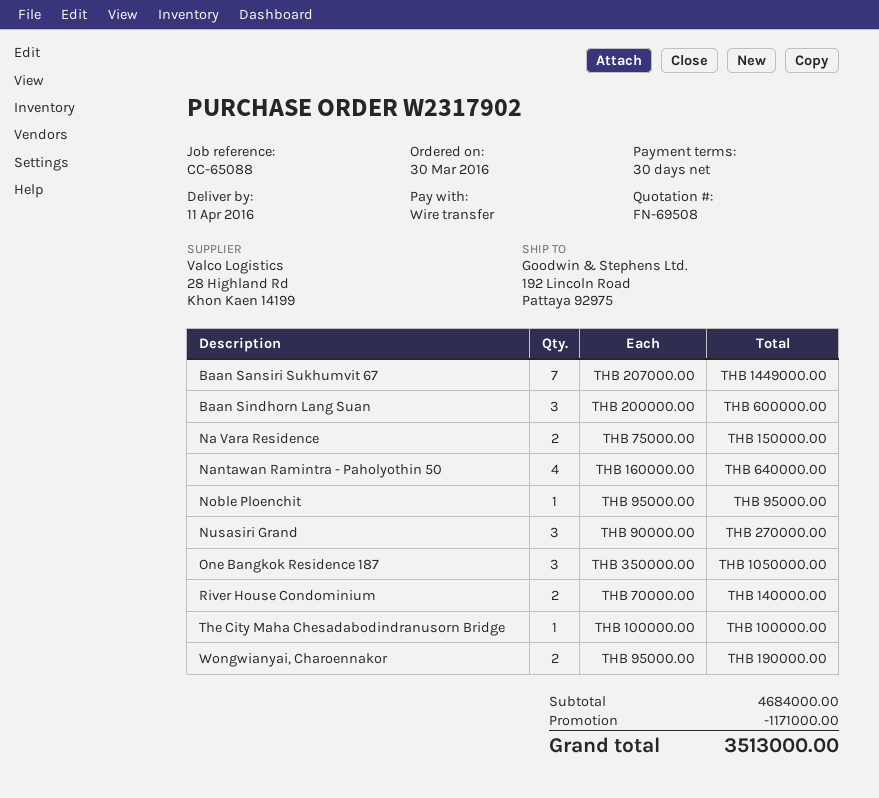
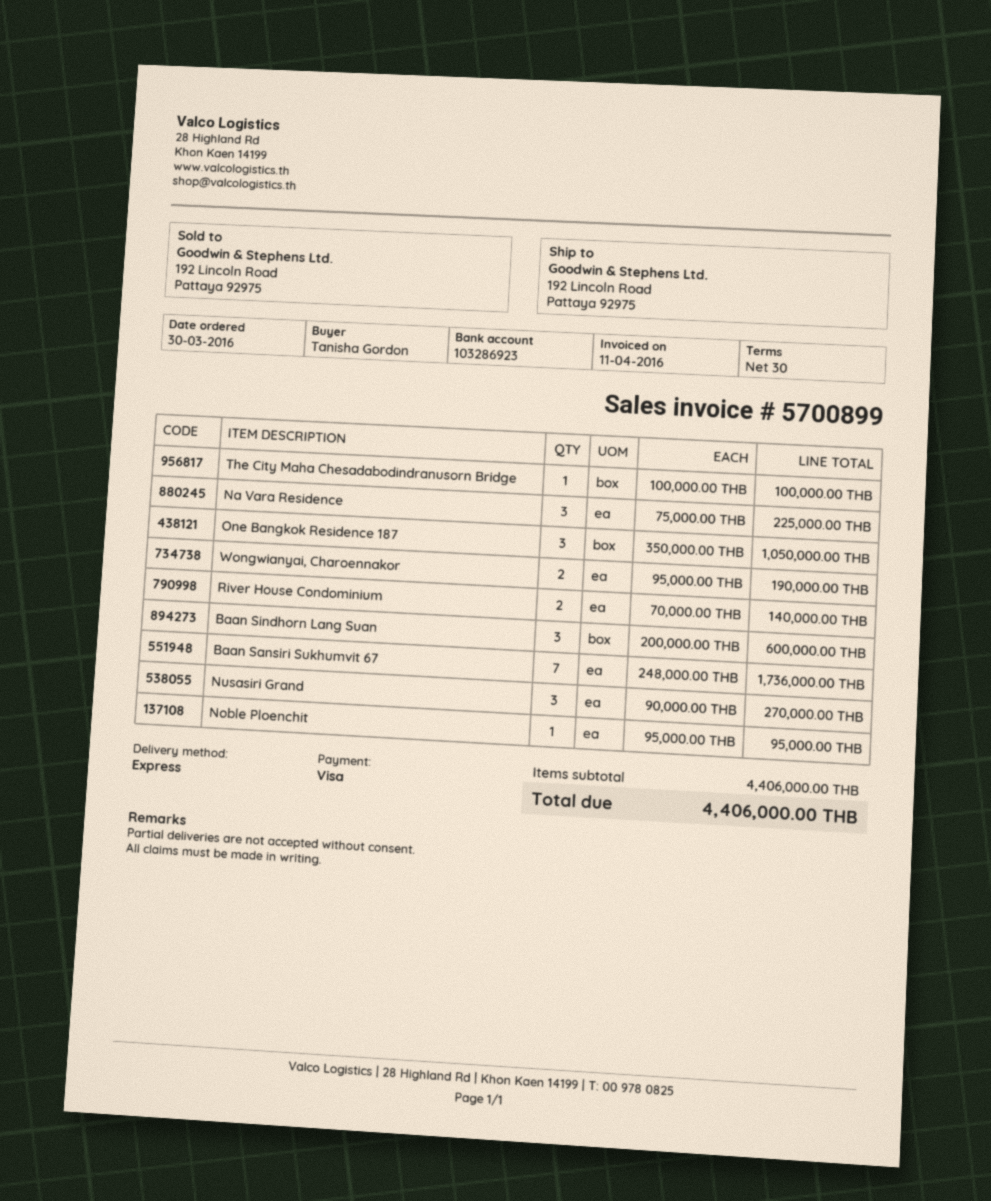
payment method: bank transfer -> Visa
Baan Sansiri Sukhumvit 67: 7 x 207000.00 = 1449000.00 -> 7 x 248000.00 = 1736000.00
Na Vara Residence: 2 x 75000.00 = 150000.00 -> 3 x 75000.00 = 225000.00
Nantawan Ramintra - Paholyothin 50: 4 x 160000.00 = 640000.00 -> none
subtotal: 4684000.00 -> 4406000.00
discount: 1171000.00 -> none
total: 3513000.00 -> 4406000.00

